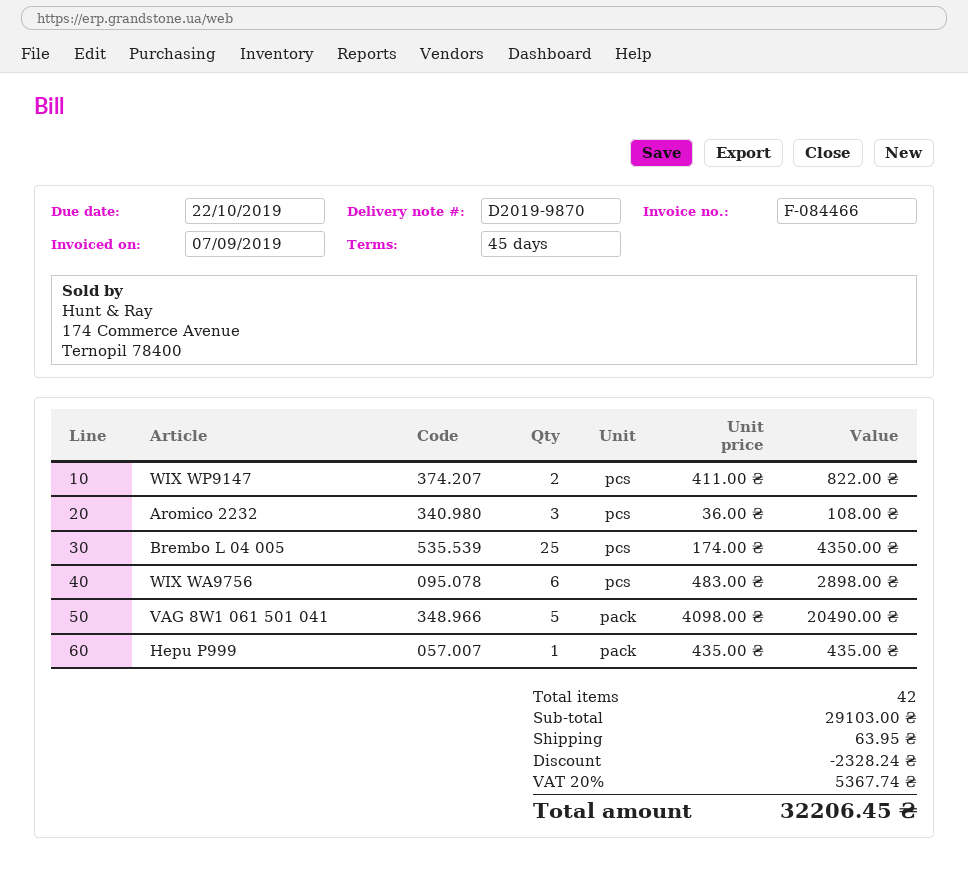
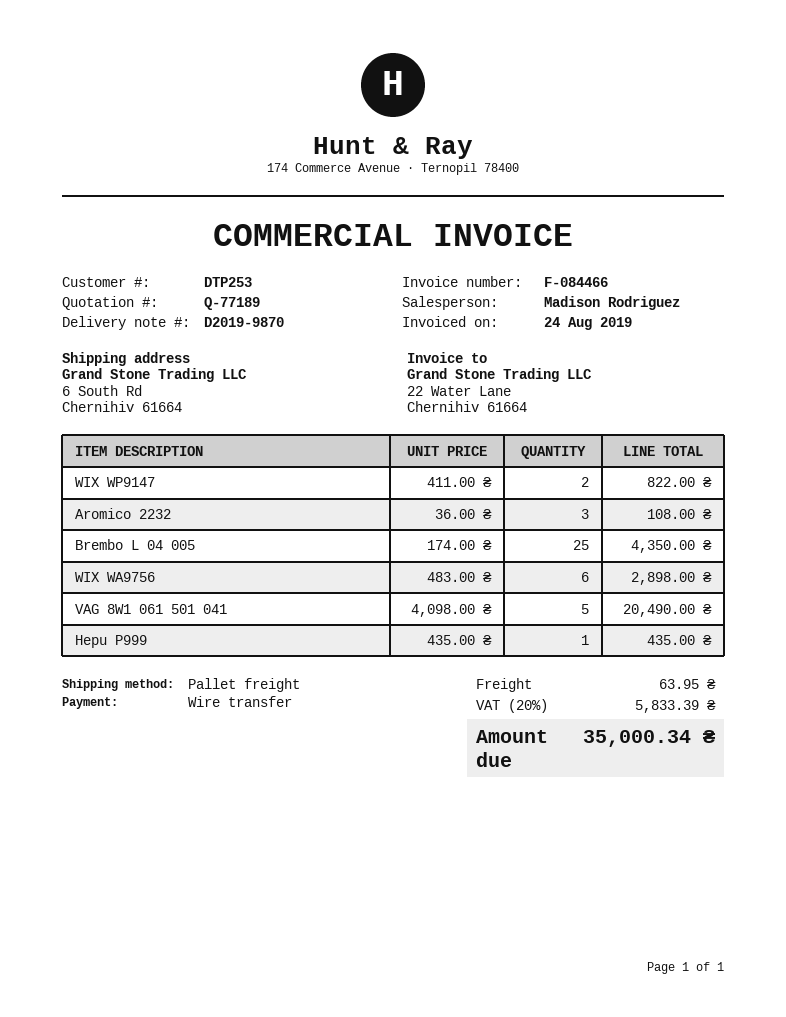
invoice date: 2019-09-07 -> 2019-08-24
discount: 2328.24 -> none
tax: 20% = 5367.74 -> 20% = 5833.39
total: 32206.45 -> 35000.34

